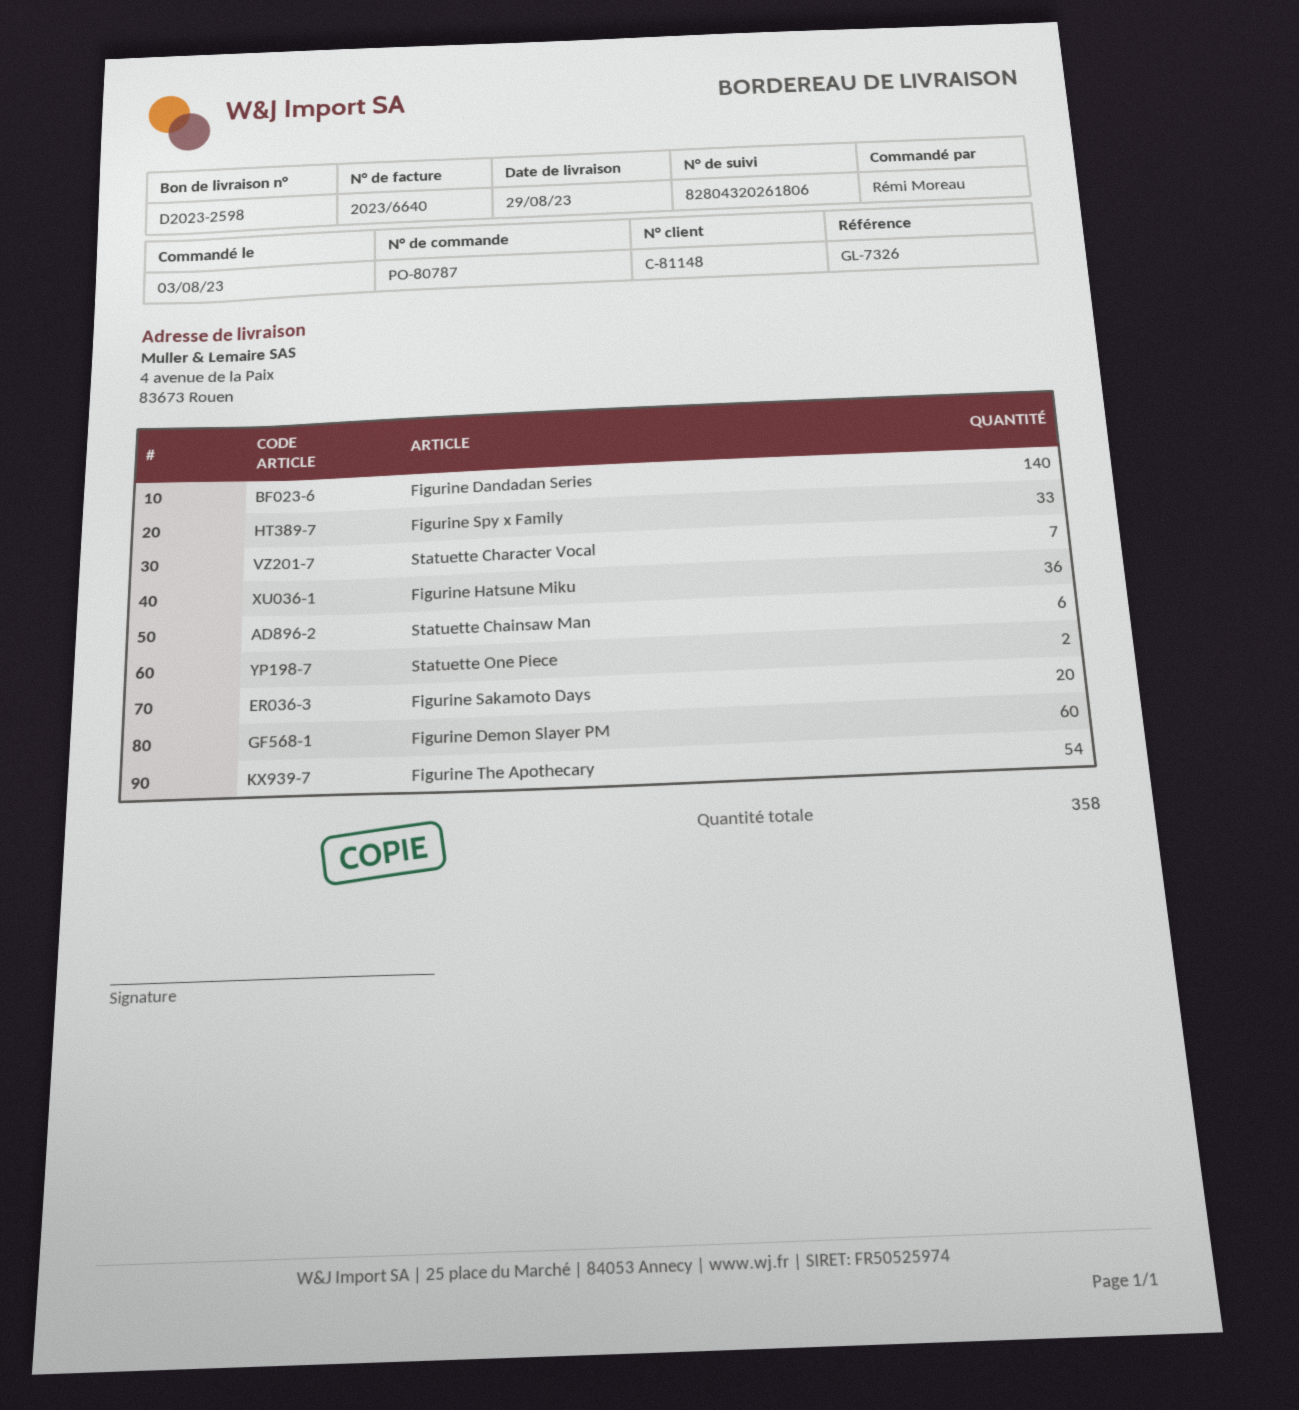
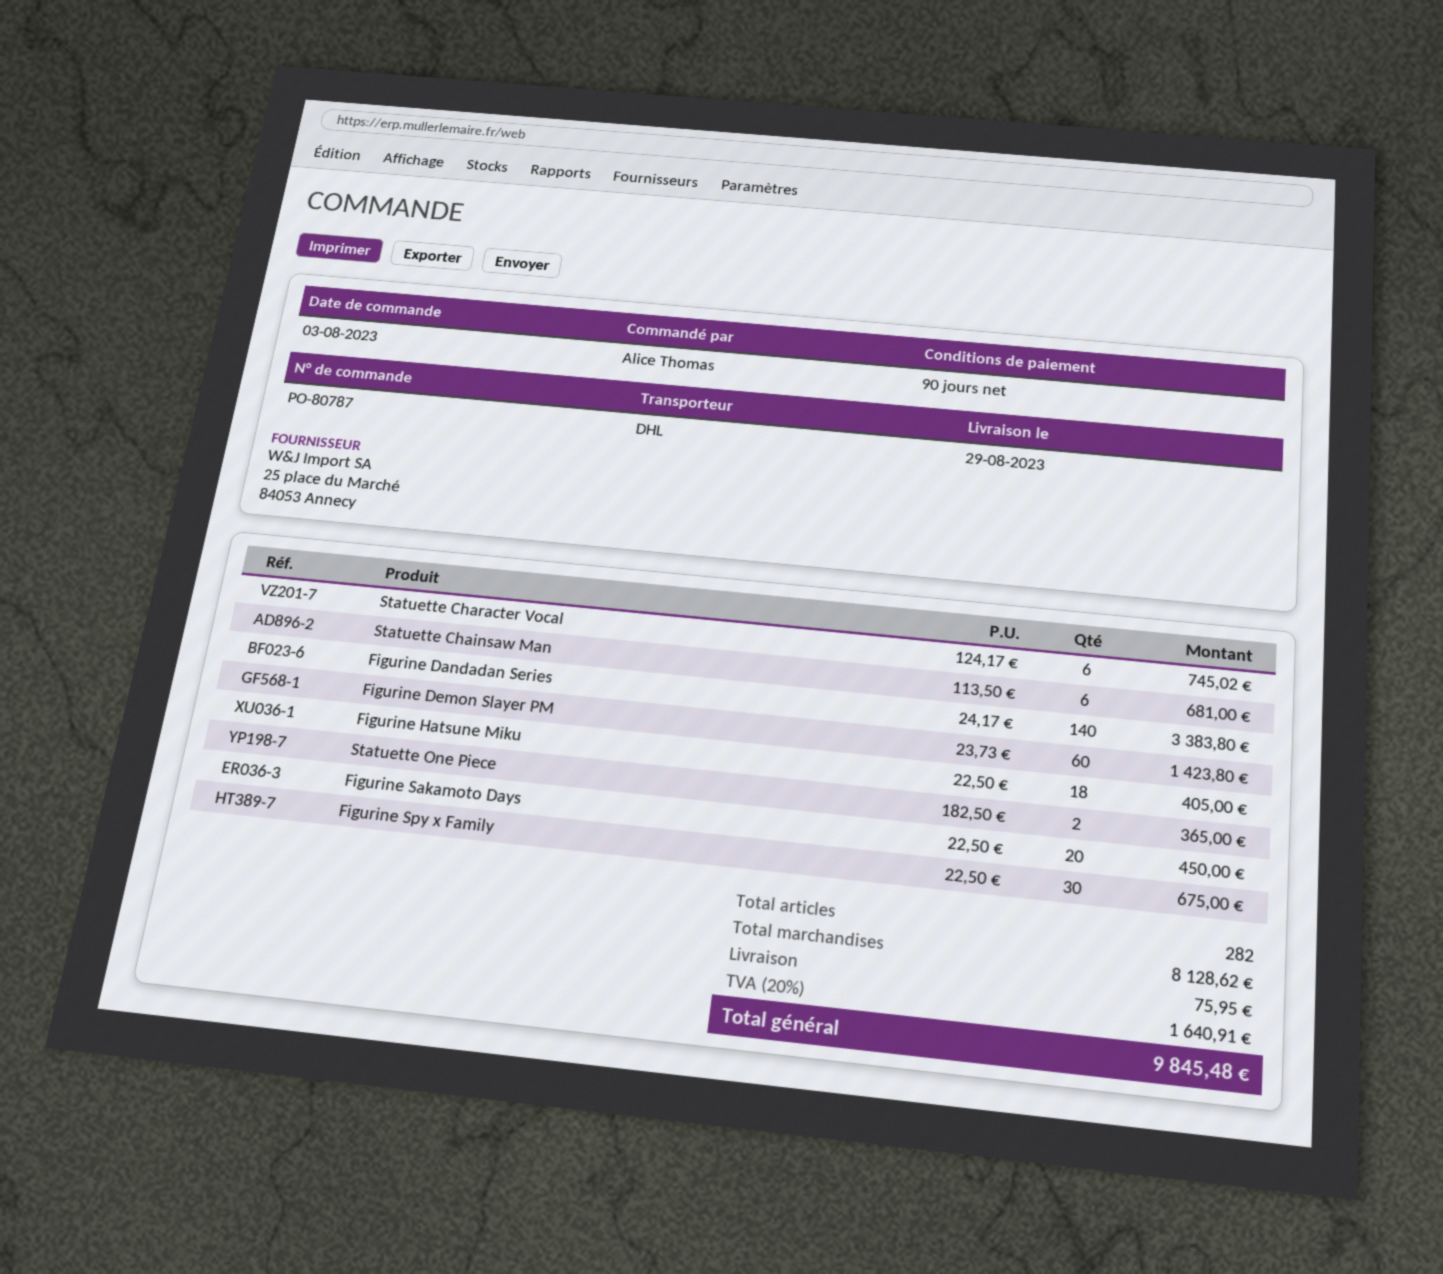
ordered by: Rémi Moreau -> Alice Thomas
Figurine Spy x Family: 33 -> 30
Statuette Character Vocal: 7 -> 6
Figurine Hatsune Miku: 36 -> 18
Figurine The Apothecary: 54 -> none
total quantity: 358 -> 282

